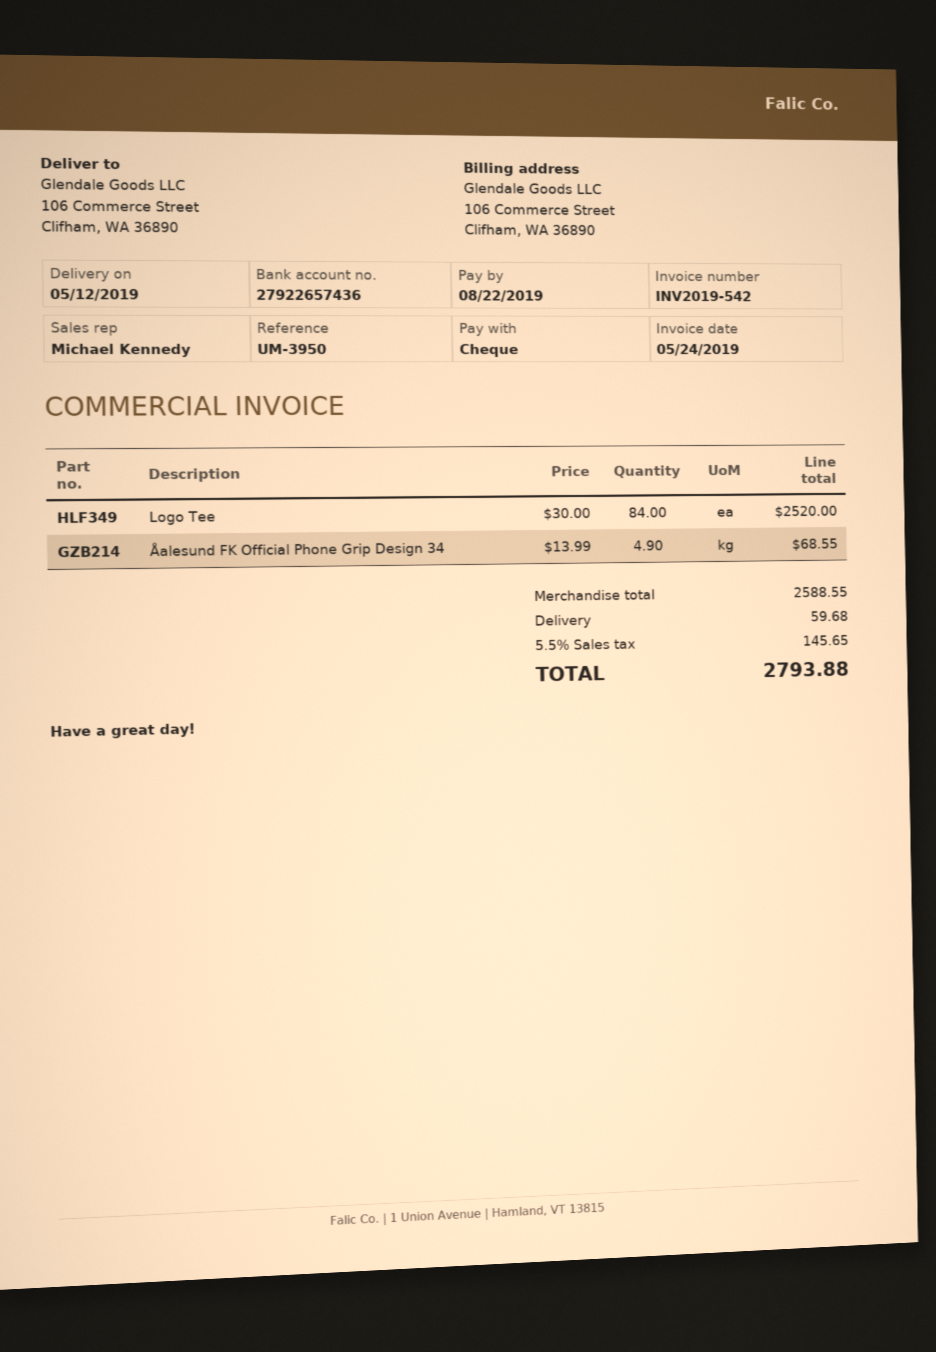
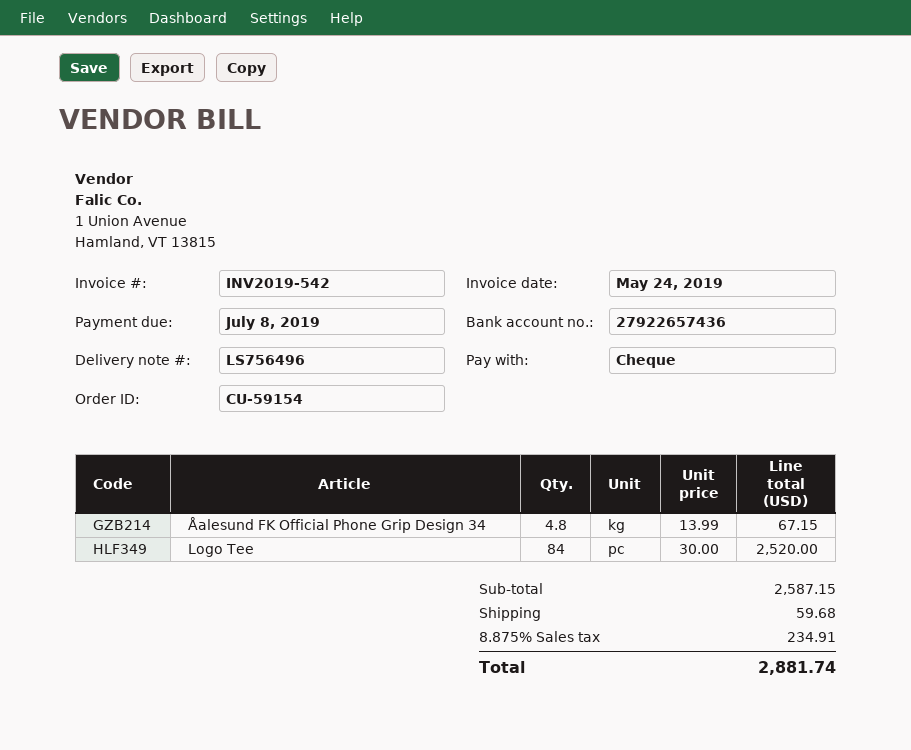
due date: 2019-08-22 -> 2019-07-08
Åalesund FK Official Phone Grip Design 34: 4.9 x 13.99 = 68.55 -> 4.8 x 13.99 = 67.15
subtotal: 2588.55 -> 2587.15
tax: 5.5% = 145.65 -> 8.875% = 234.91
total: 2793.88 -> 2881.74

